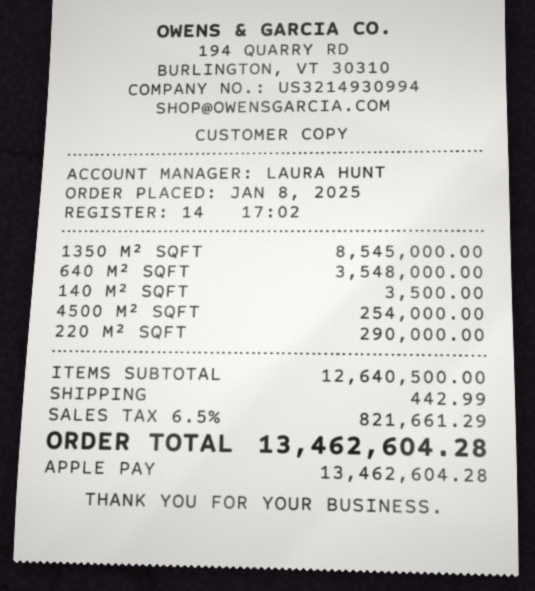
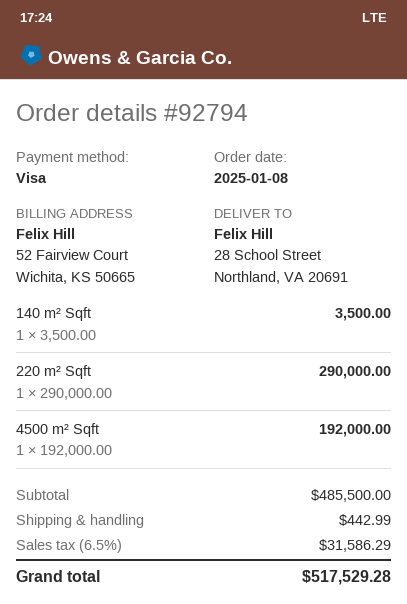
payment method: Apple Pay -> Visa
1350 M² SQFT: 1 for 8545000.00 -> none
640 M² SQFT: 1 for 3548000.00 -> none
4500 M² SQFT: 1 for 254000.00 -> 1 for 192000.00
subtotal: 12640500.00 -> 485500.00
tax: 6.5% = 821661.29 -> 6.5% = 31586.29
total: 13462604.28 -> 517529.28

